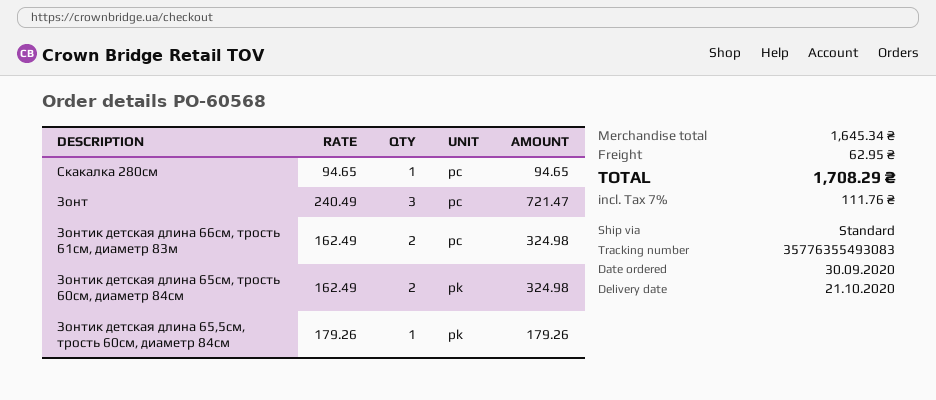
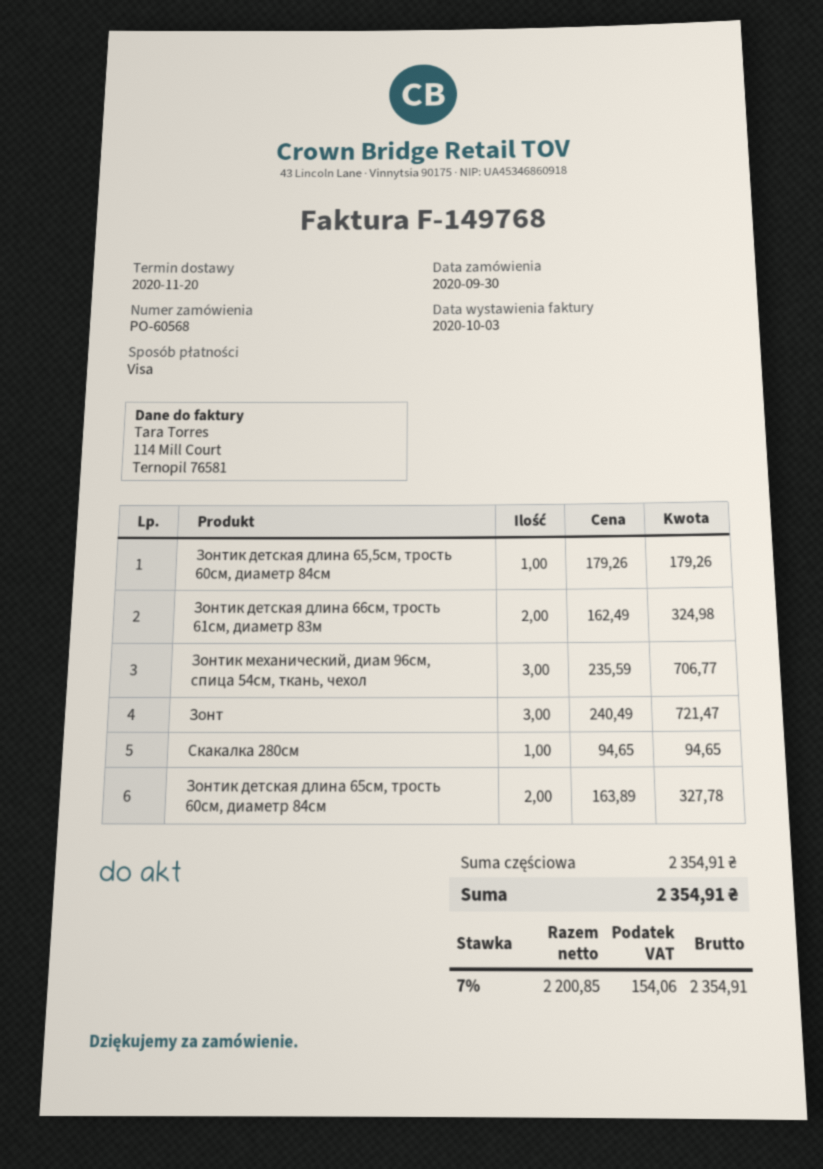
delivery date: 2020-10-21 -> 2020-11-20
Зонтик детская длина 65см, трость 60см, диаметр 84см: 2 x 162.49 = 324.98 -> 2 x 163.89 = 327.78
Зонтик механический, диам 96см, спица 54см, ткань, чехол: none -> 3 x 235.59 = 706.77
subtotal: 1645.34 -> 2354.91
shipping: 62.95 -> none
tax: 7% = 111.76 -> 7% = 154.06
total: 1708.29 -> 2354.91

